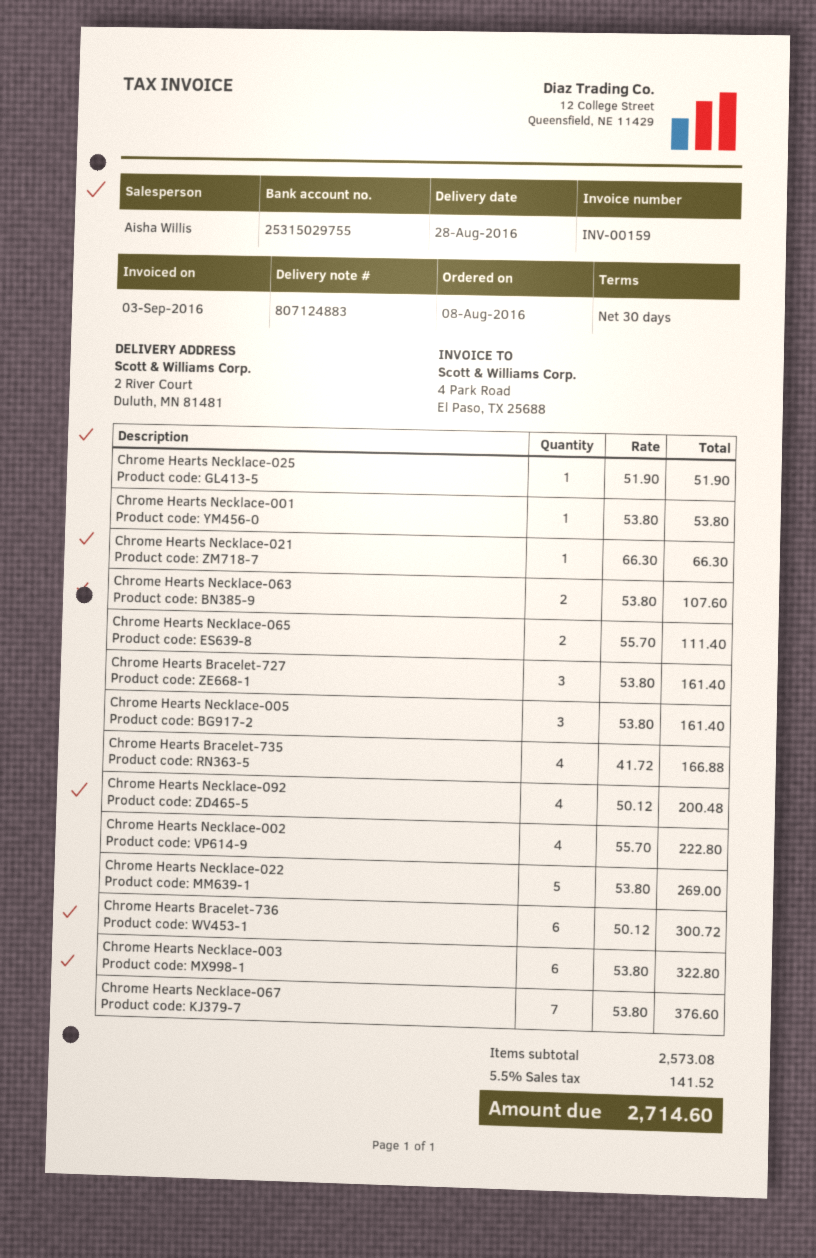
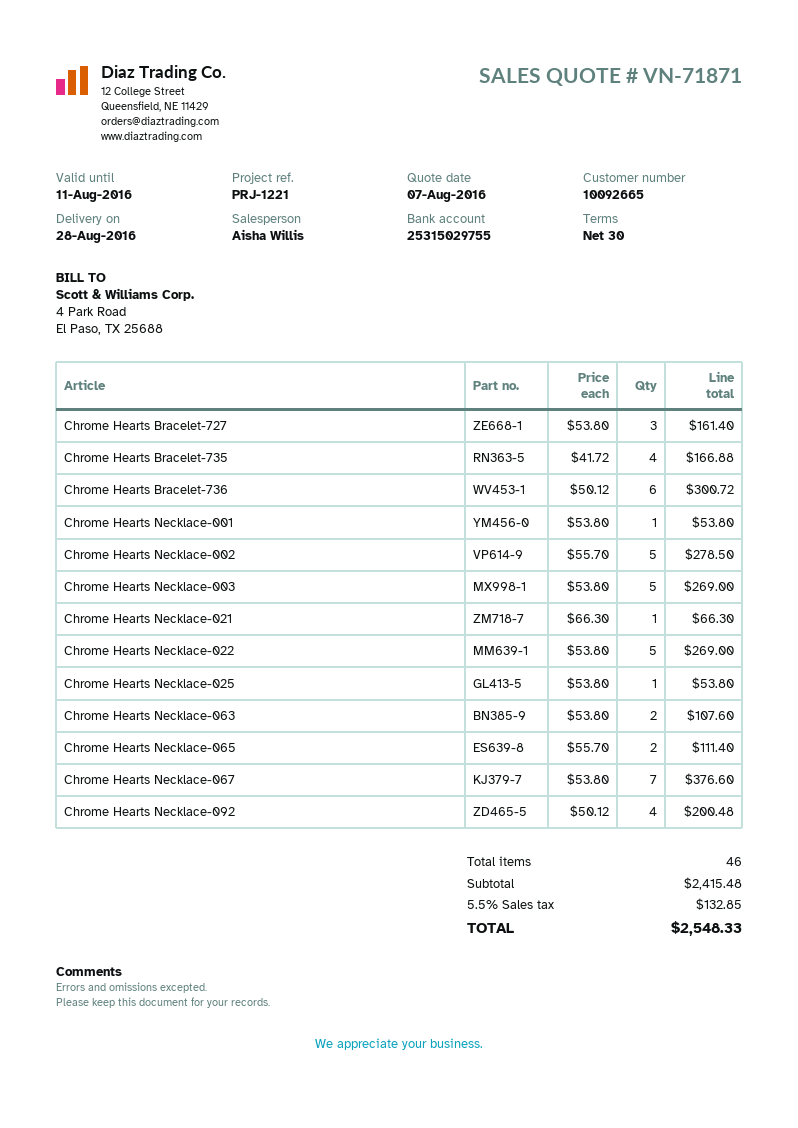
Chrome Hearts Necklace-025: 1 x 51.90 = 51.90 -> 1 x 53.80 = 53.80
Chrome Hearts Necklace-005: 3 x 53.80 = 161.40 -> none
Chrome Hearts Necklace-002: 4 x 55.70 = 222.80 -> 5 x 55.70 = 278.50
Chrome Hearts Necklace-003: 6 x 53.80 = 322.80 -> 5 x 53.80 = 269.00
subtotal: 2573.08 -> 2415.48
tax: 5.5% = 141.52 -> 5.5% = 132.85
total: 2714.60 -> 2548.33

